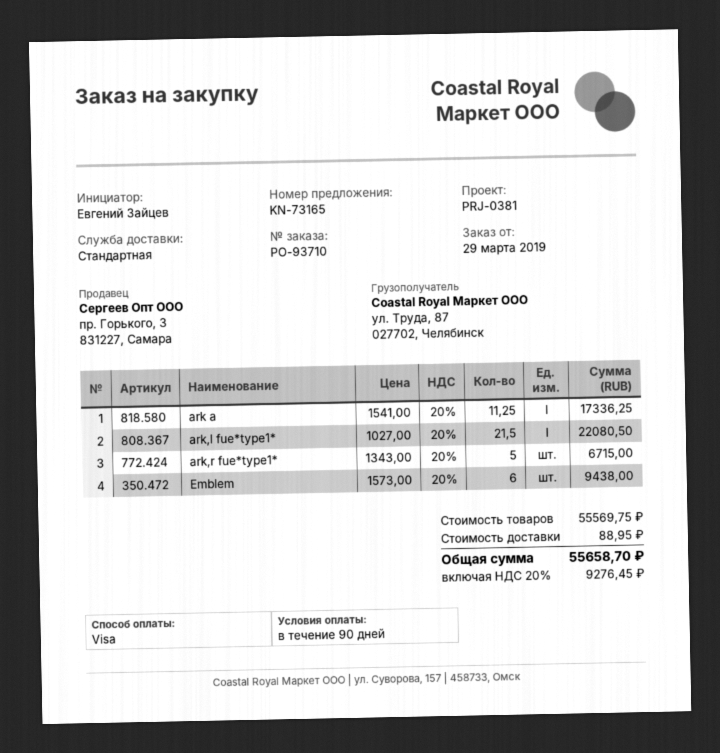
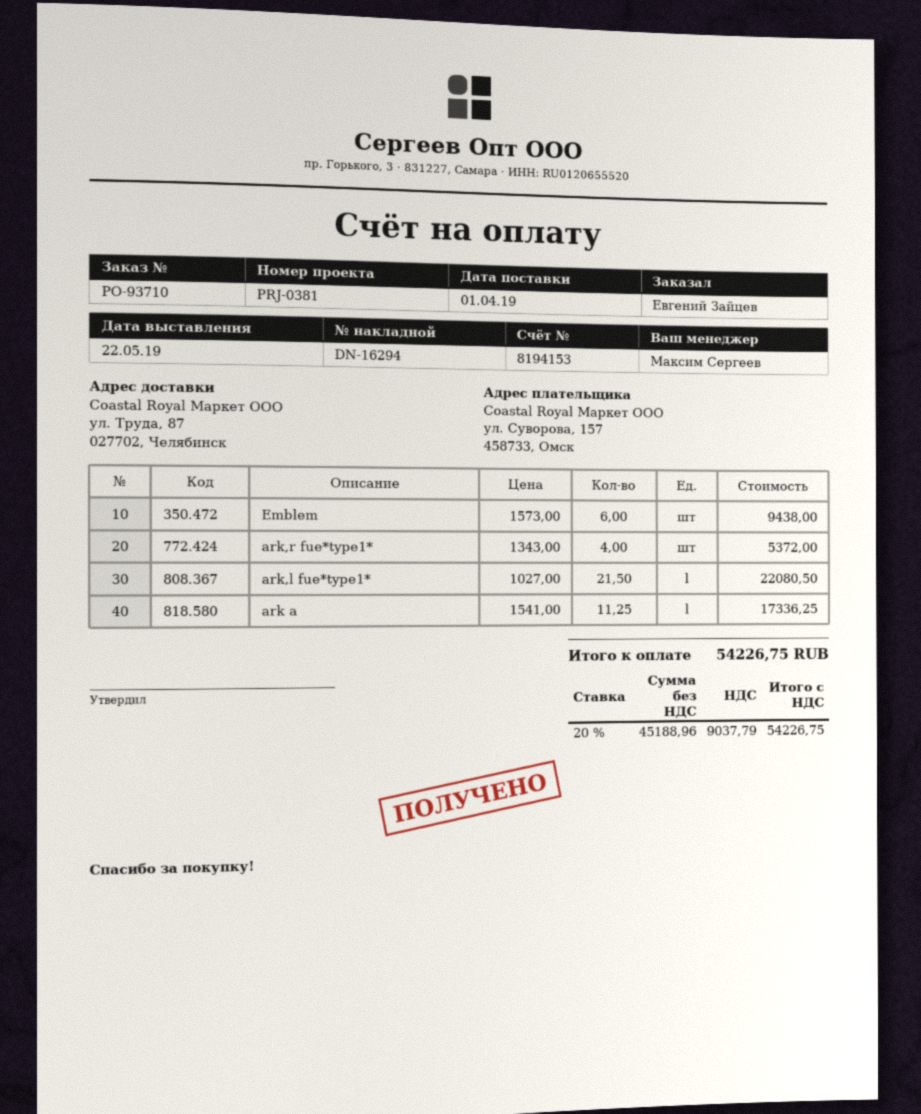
ark,r fue*type1*: 5 x 1343.00 = 6715.00 -> 4 x 1343.00 = 5372.00
shipping: 88.95 -> none
tax: 20% = 9276.45 -> 20% = 9037.79
total: 55658.70 -> 54226.75

